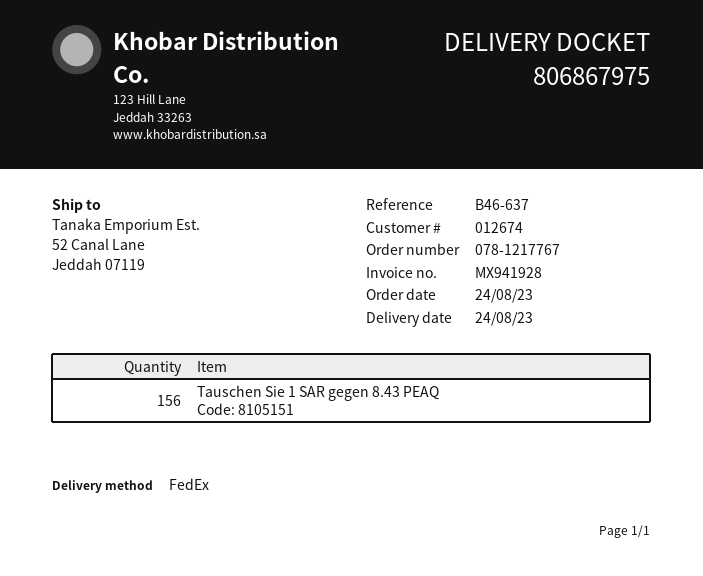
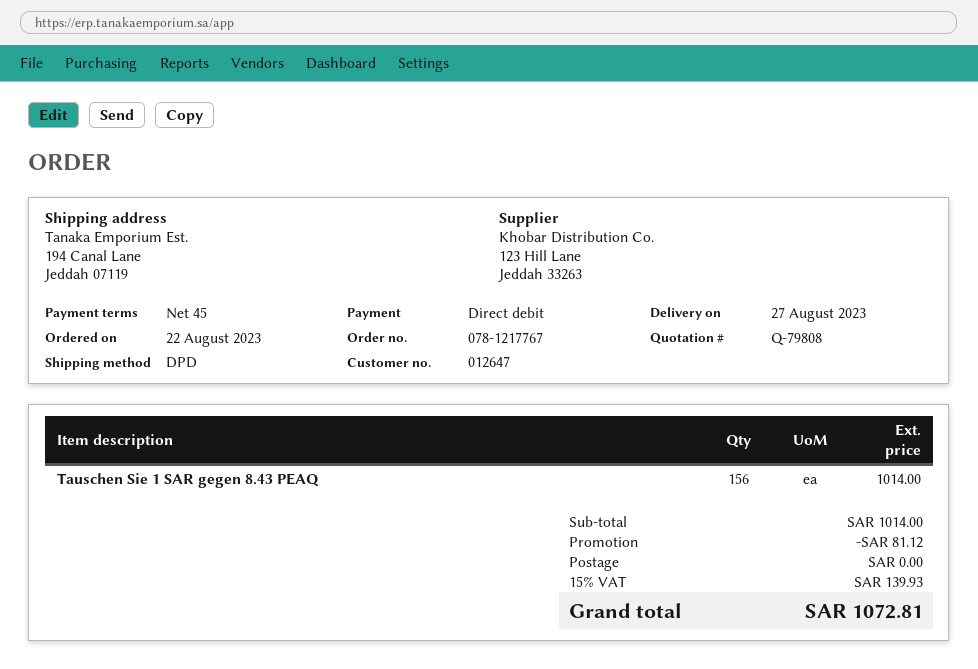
order date: 2023-08-24 -> 2023-08-22
delivery date: 2023-08-24 -> 2023-08-27
customer number: 012674 -> 012647
shipping method: FedEx -> DPD
ship to: 52 Canal Lane, Jeddah 07119 -> 194 Canal Lane, Jeddah 07119

